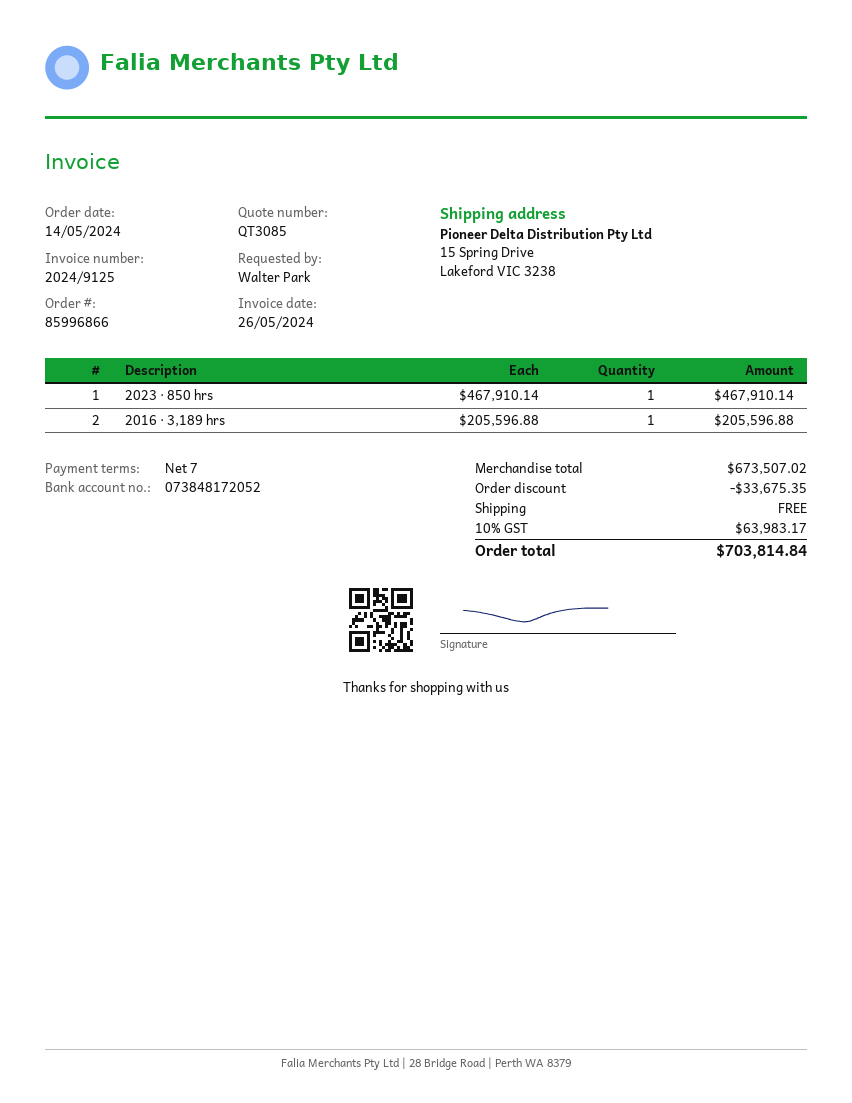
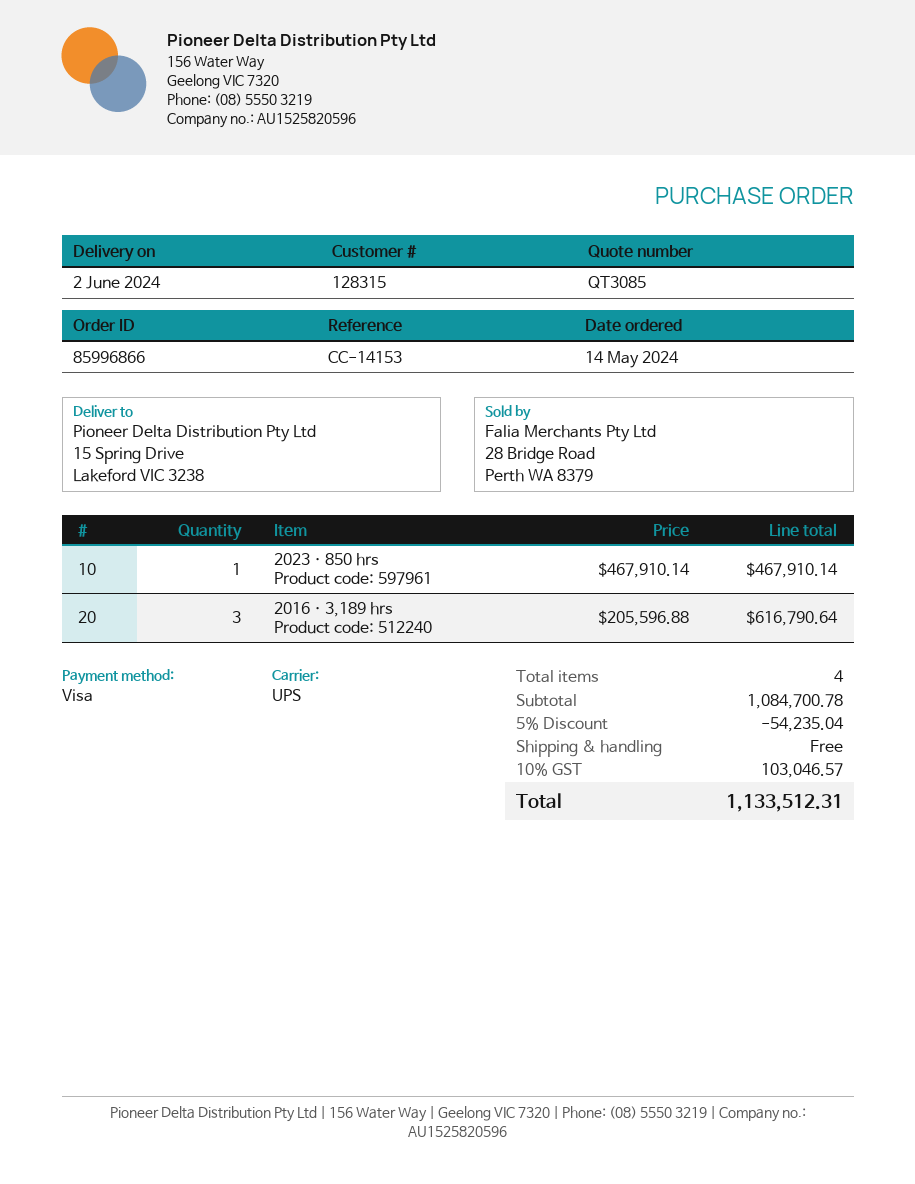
2016 · 3,189 hrs: 1 x 205596.88 = 205596.88 -> 3 x 205596.88 = 616790.64
subtotal: 673507.02 -> 1084700.78
discount: 33675.35 -> 54235.04
tax: 10% = 63983.17 -> 10% = 103046.57
total: 703814.84 -> 1133512.31

